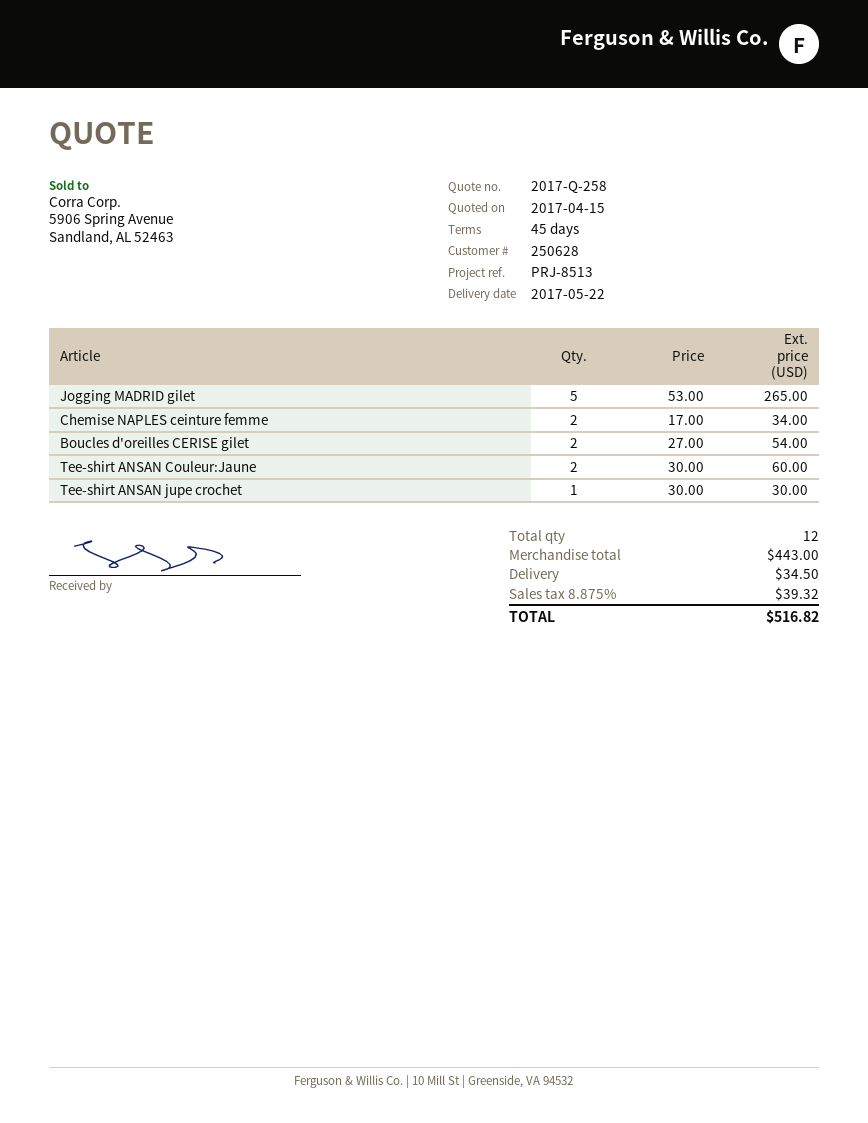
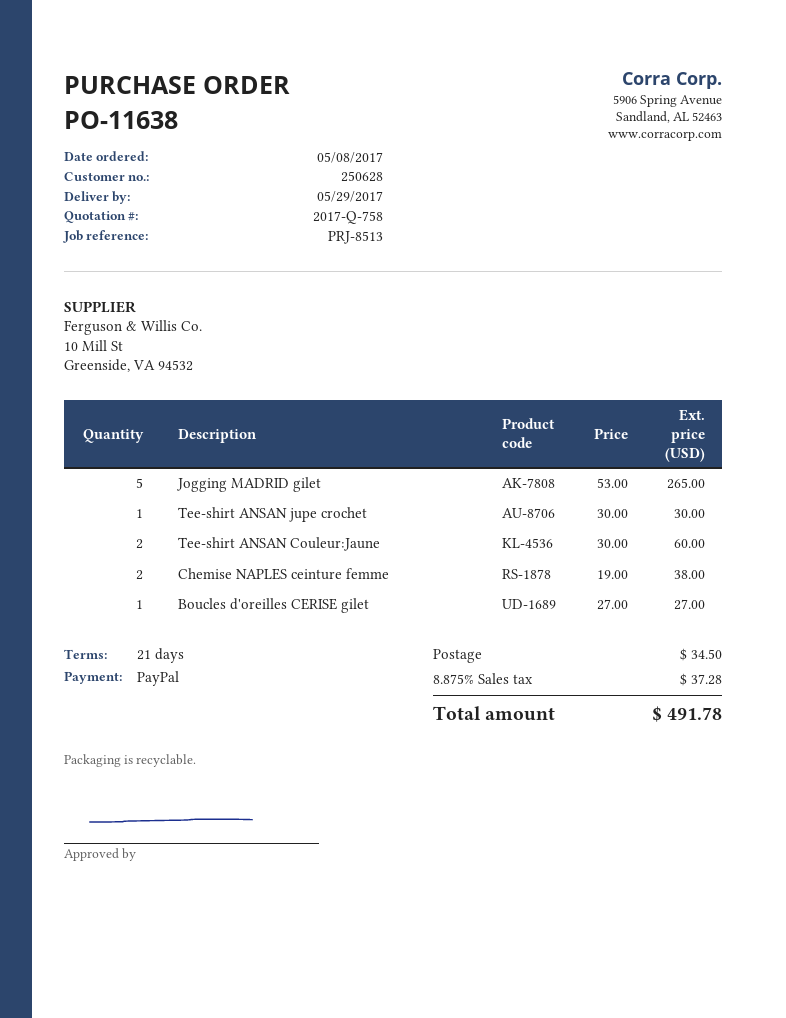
quote number: 2017-Q-258 -> 2017-Q-758
delivery date: 2017-05-22 -> 2017-05-29
payment terms: 45 days -> 21 days
Chemise NAPLES ceinture femme: 2 x 17.00 = 34.00 -> 2 x 19.00 = 38.00
Boucles d'oreilles CERISE gilet: 2 x 27.00 = 54.00 -> 1 x 27.00 = 27.00
tax: 8.875% = 39.32 -> 8.875% = 37.28
total: 516.82 -> 491.78

